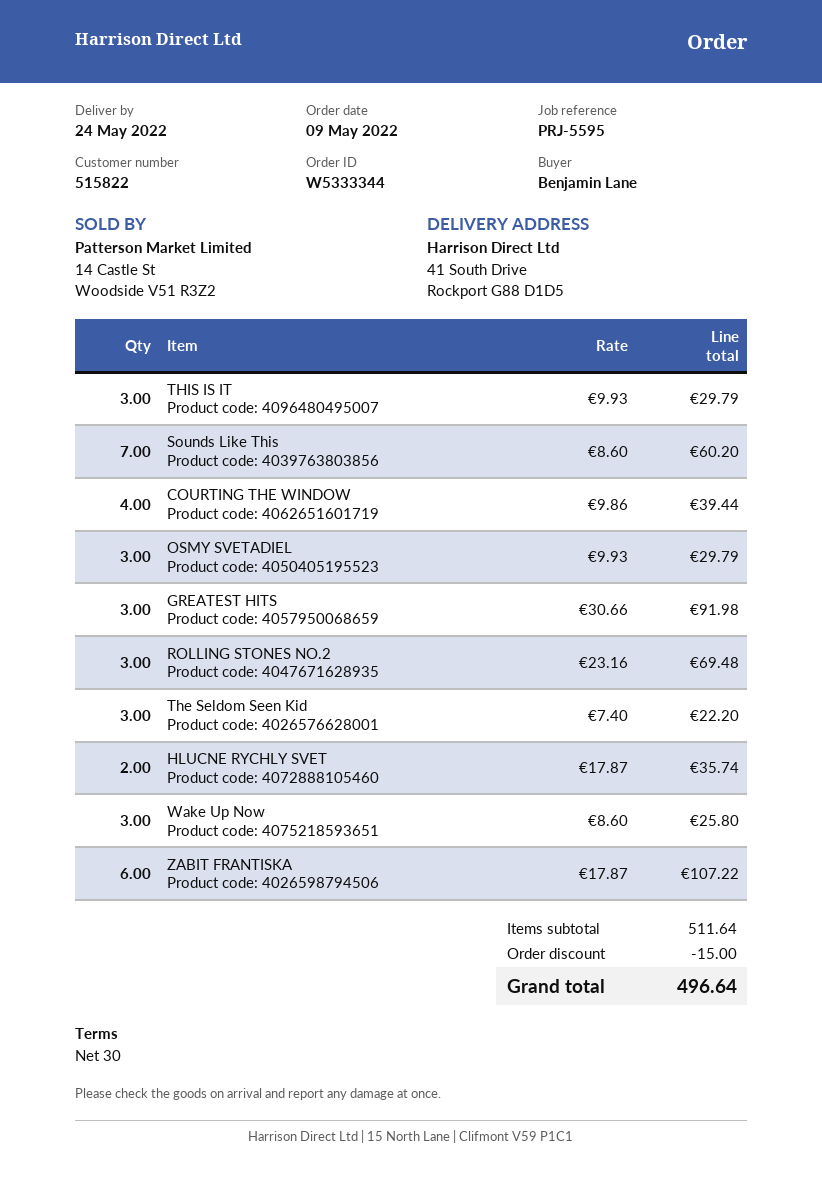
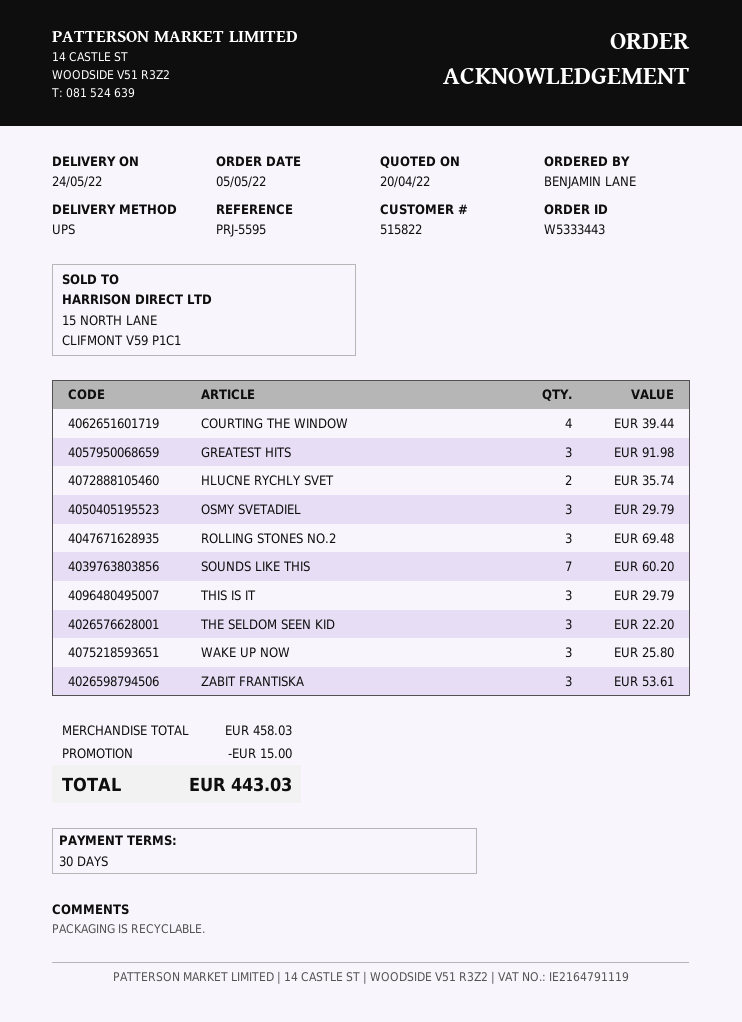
order number: W5333344 -> W5333443
order date: 2022-05-09 -> 2022-05-05
ZABIT FRANTISKA: 6 for 107.22 -> 3 for 53.61
subtotal: 511.64 -> 458.03
total: 496.64 -> 443.03

